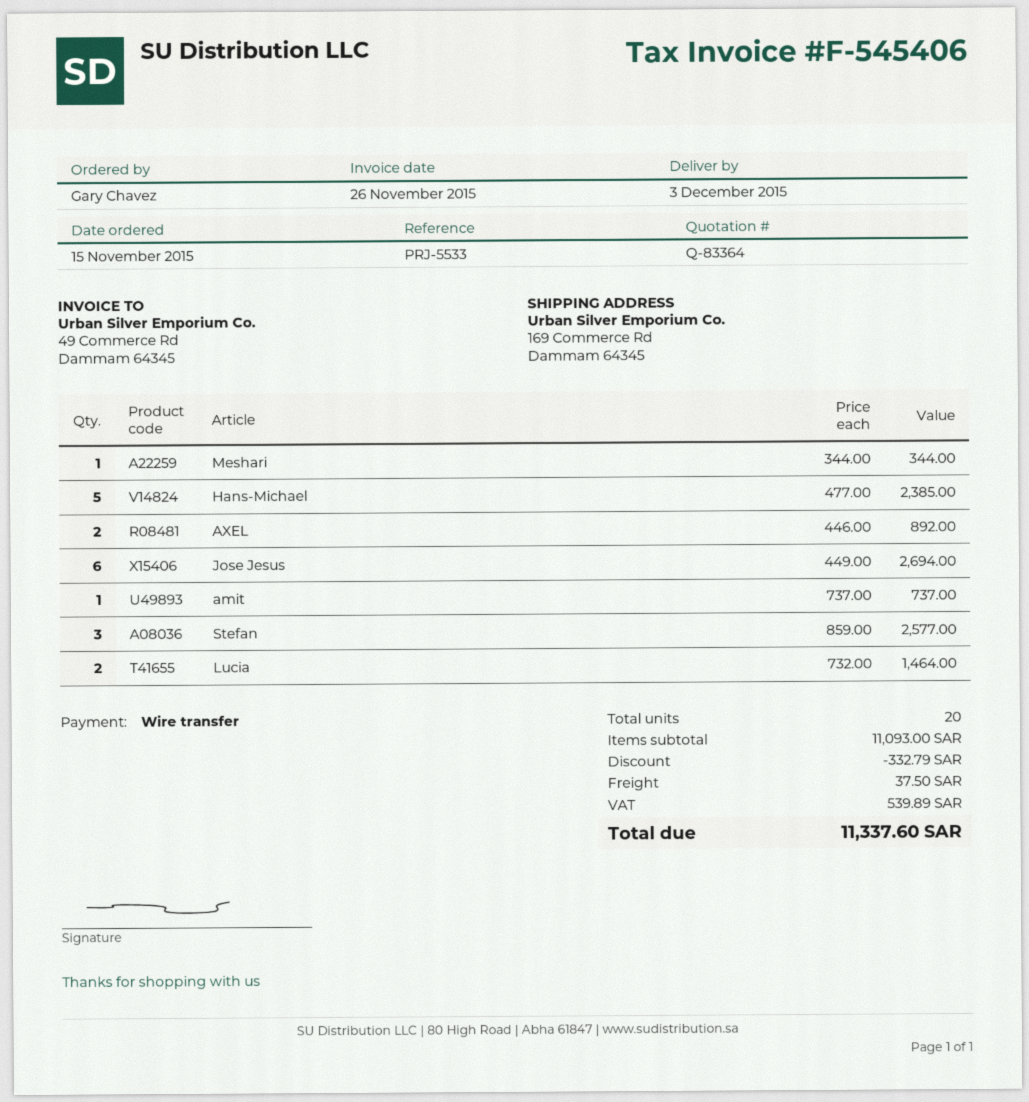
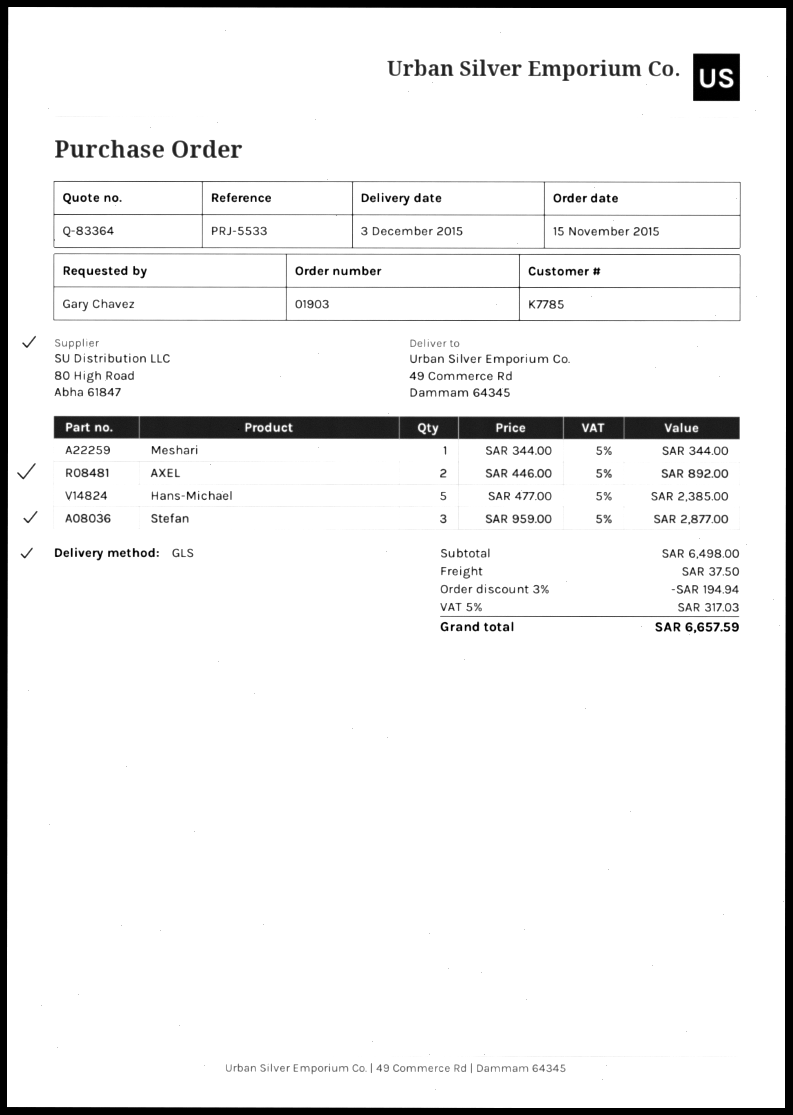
ship to: 169 Commerce Rd, Dammam 64345 -> 49 Commerce Rd, Dammam 64345
Jose Jesus: 6 x 449.00 = 2694.00 -> none
amit: 1 x 737.00 = 737.00 -> none
Stefan: 3 x 859.00 = 2577.00 -> 3 x 959.00 = 2877.00
Lucia: 2 x 732.00 = 1464.00 -> none
subtotal: 11093.00 -> 6498.00
discount: 332.79 -> 194.94
tax: 539.89 -> 317.03
total: 11337.60 -> 6657.59

